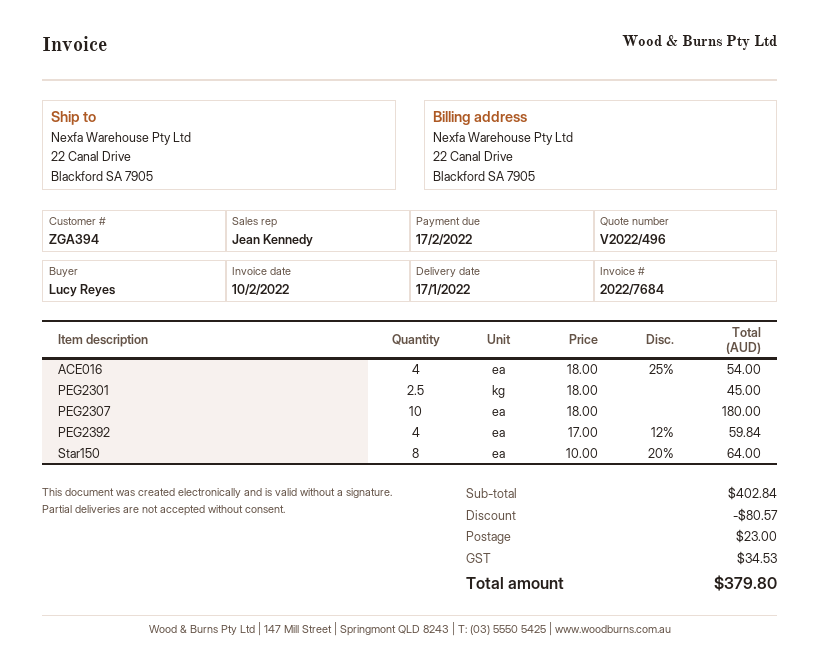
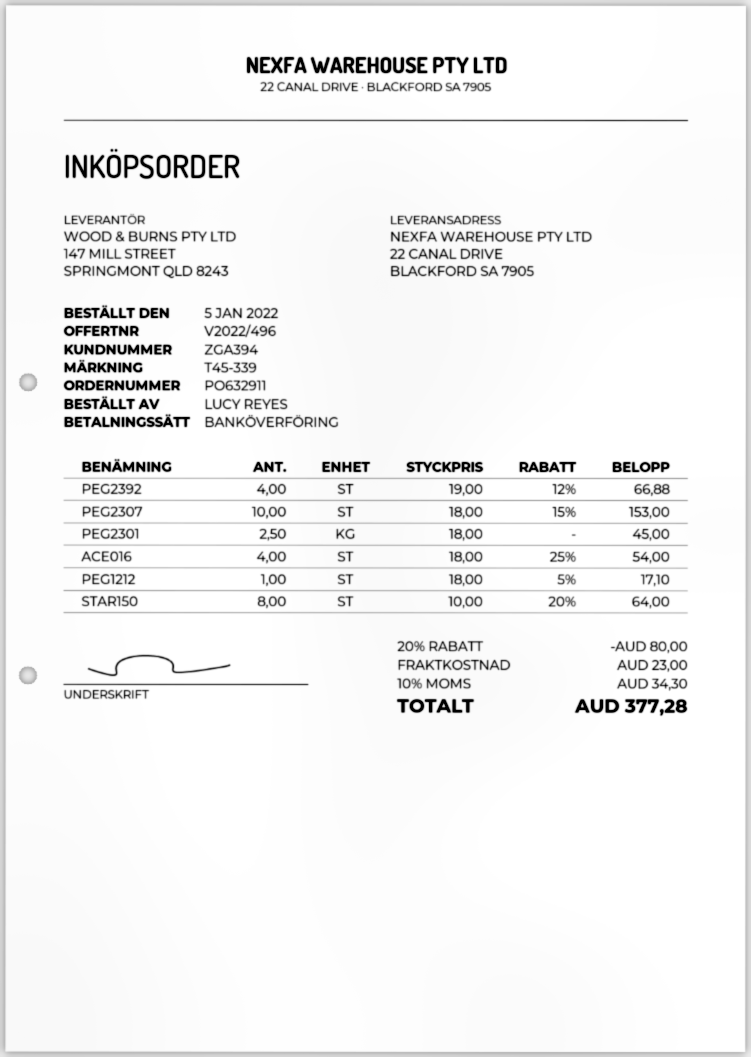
PEG2307: 10 x 18.00 = 180.00 -> 10 x 18.00 - 15% = 153.00
PEG2392: 4 x 17.00 - 12% = 59.84 -> 4 x 19.00 - 12% = 66.88
PEG1212: none -> 1 x 18.00 - 5% = 17.10
discount: 80.57 -> 80.00
tax: 34.53 -> 34.30
total: 379.80 -> 377.28

